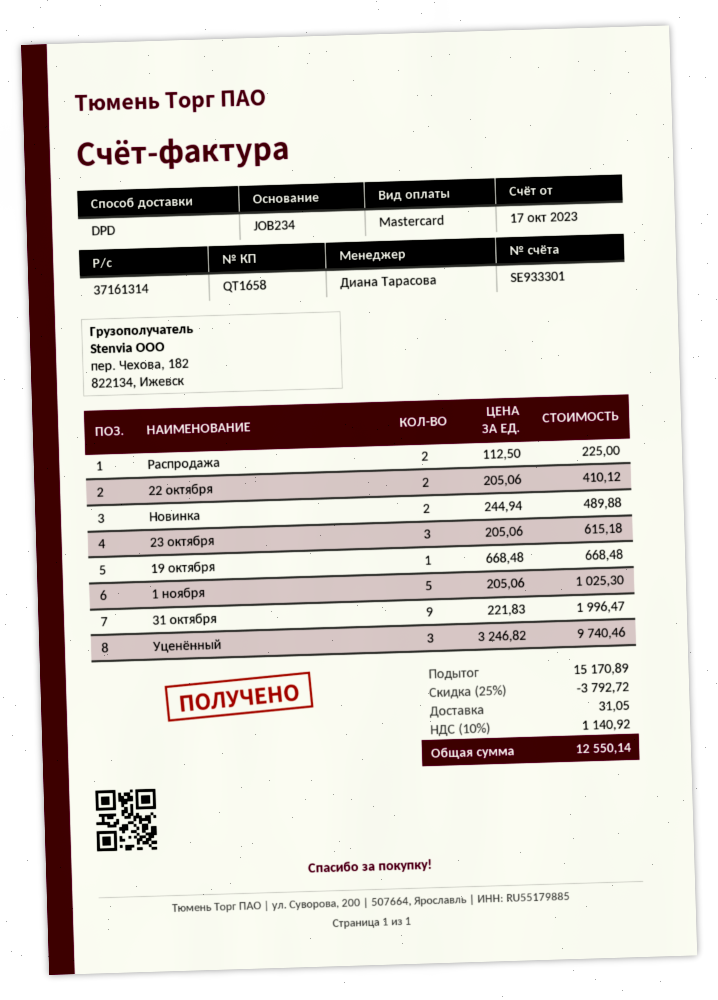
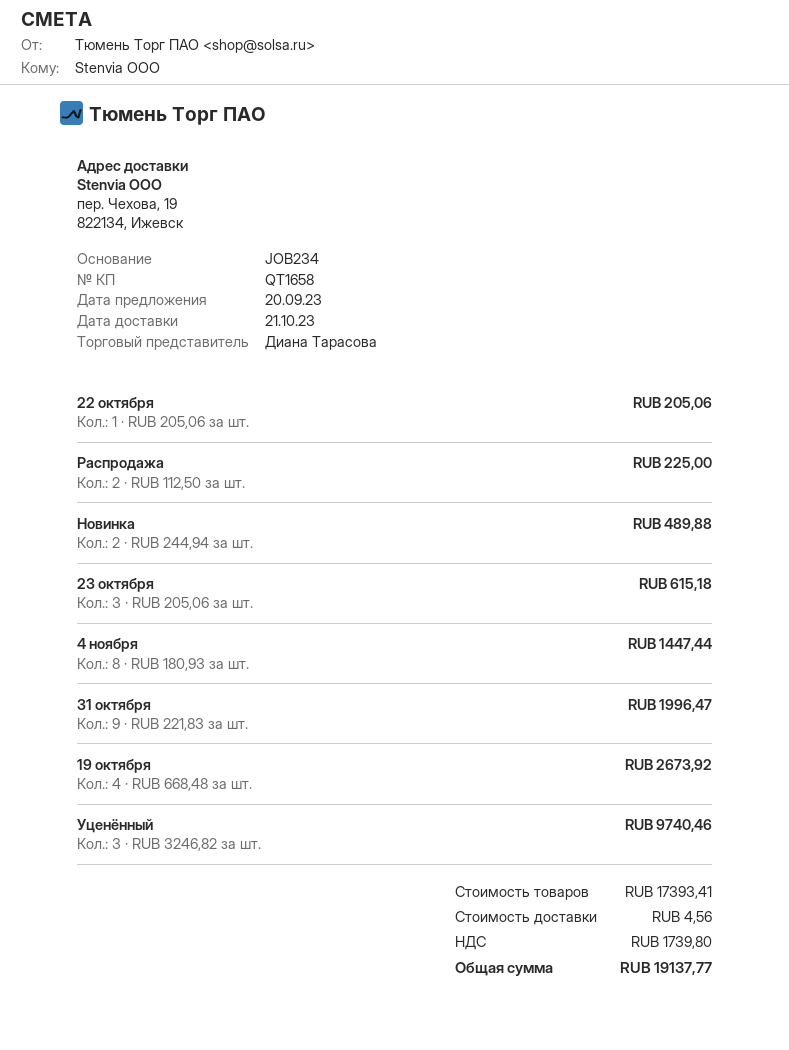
ship to: пер. Чехова, 182, 822134, Ижевск -> пер. Чехова, 19, 822134, Ижевск
22 октября: 2 x 205.06 = 410.12 -> 1 x 205.06 = 205.06
19 октября: 1 x 668.48 = 668.48 -> 4 x 668.48 = 2673.92
1 ноября: 5 x 205.06 = 1025.30 -> none
4 ноября: none -> 8 x 180.93 = 1447.44
subtotal: 15170.89 -> 17393.41
discount: 25% = 3792.72 -> none
shipping: 31.05 -> 4.56
tax: 1140.92 -> 1739.80
total: 12550.14 -> 19137.77

